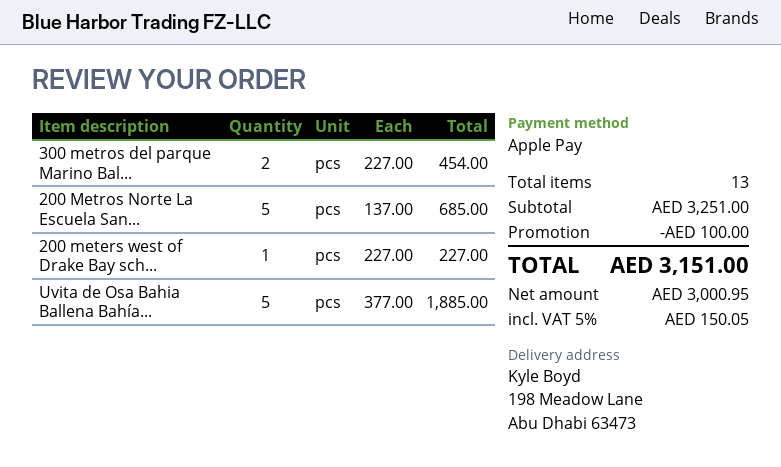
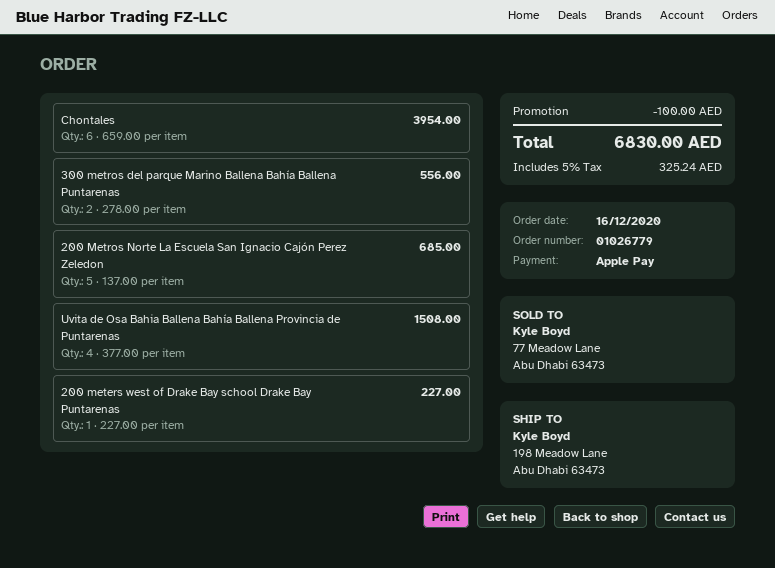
300 metros del parque Marino Bal...: 2 x 227.00 = 454.00 -> 2 x 278.00 = 556.00
Uvita de Osa Bahia Ballena Bahía...: 5 x 377.00 = 1885.00 -> 4 x 377.00 = 1508.00
Chontales: none -> 6 x 659.00 = 3954.00
tax: 5% = 150.05 -> 5% = 325.24
total: 3151.00 -> 6830.00

